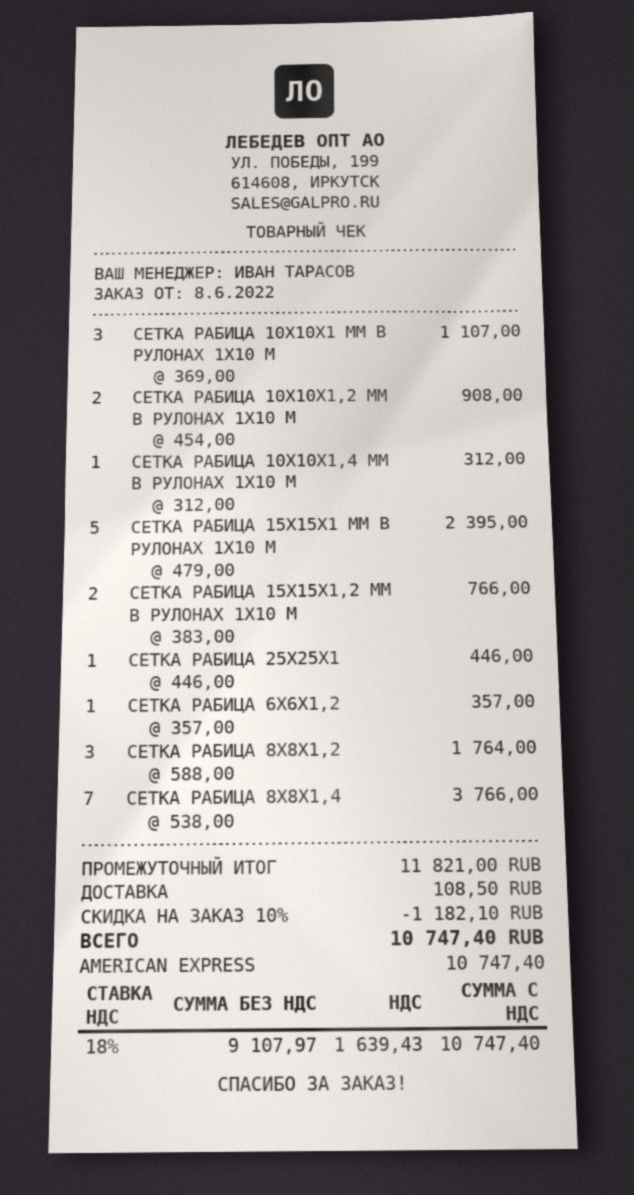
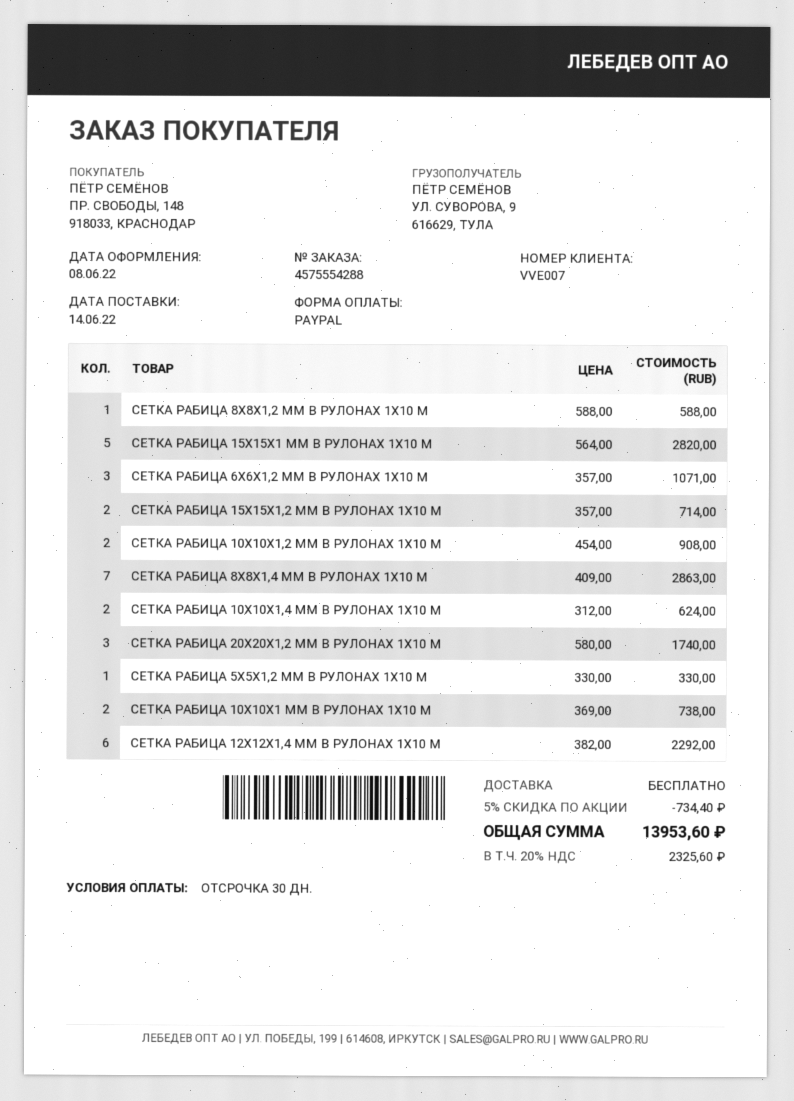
payment method: American Express -> PayPal
СЕТКА РАБИЦА 10Х10Х1 ММ В РУЛОНАХ 1Х10 М: 3 x 369.00 = 1107.00 -> 2 x 369.00 = 738.00
СЕТКА РАБИЦА 10Х10Х1,4 ММ В РУЛОНАХ 1Х10 М: 1 x 312.00 = 312.00 -> 2 x 312.00 = 624.00
СЕТКА РАБИЦА 15Х15Х1 ММ В РУЛОНАХ 1Х10 М: 5 x 479.00 = 2395.00 -> 5 x 564.00 = 2820.00
СЕТКА РАБИЦА 15Х15Х1,2 ММ В РУЛОНАХ 1Х10 М: 2 x 383.00 = 766.00 -> 2 x 357.00 = 714.00
СЕТКА РАБИЦА 25Х25Х1: 1 x 446.00 = 446.00 -> none
СЕТКА РАБИЦА 6Х6Х1,2: 1 x 357.00 = 357.00 -> 3 x 357.00 = 1071.00
СЕТКА РАБИЦА 8Х8Х1,2: 3 x 588.00 = 1764.00 -> 1 x 588.00 = 588.00
СЕТКА РАБИЦА 8Х8Х1,4: 7 x 538.00 = 3766.00 -> 7 x 409.00 = 2863.00
СЕТКА РАБИЦА 20Х20Х1,2 ММ В РУЛОНАХ 1Х10 М: none -> 3 x 580.00 = 1740.00
СЕТКА РАБИЦА 5Х5Х1,2 ММ В РУЛОНАХ 1Х10 М: none -> 1 x 330.00 = 330.00
СЕТКА РАБИЦА 12Х12Х1,4 ММ В РУЛОНАХ 1Х10 М: none -> 6 x 382.00 = 2292.00
discount: 10% = 1182.10 -> 5% = 734.40
shipping: 108.50 -> 0.00
tax: 18% = 1639.43 -> 20% = 2325.60
total: 10747.40 -> 13953.60

